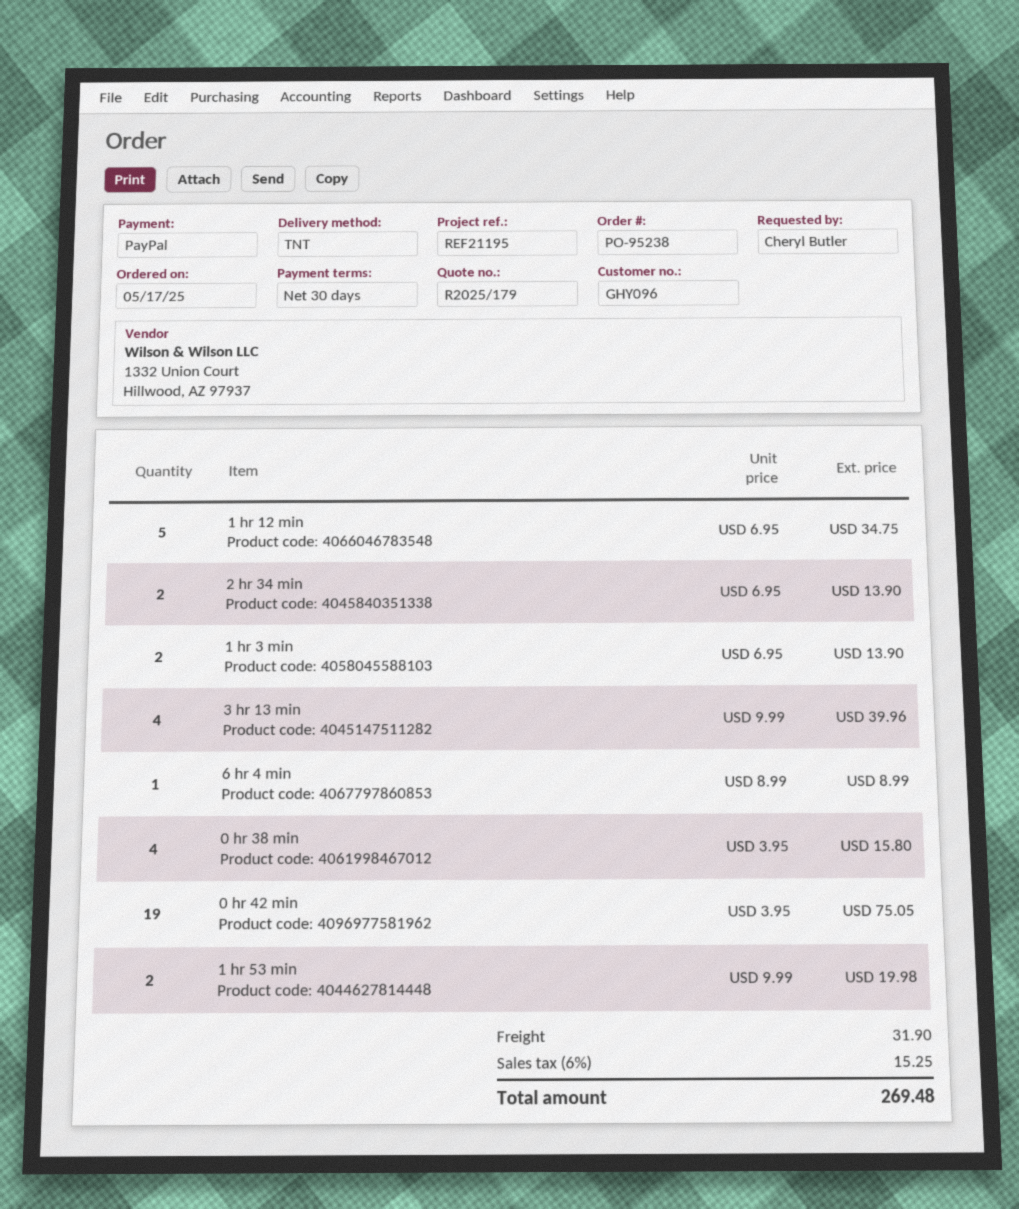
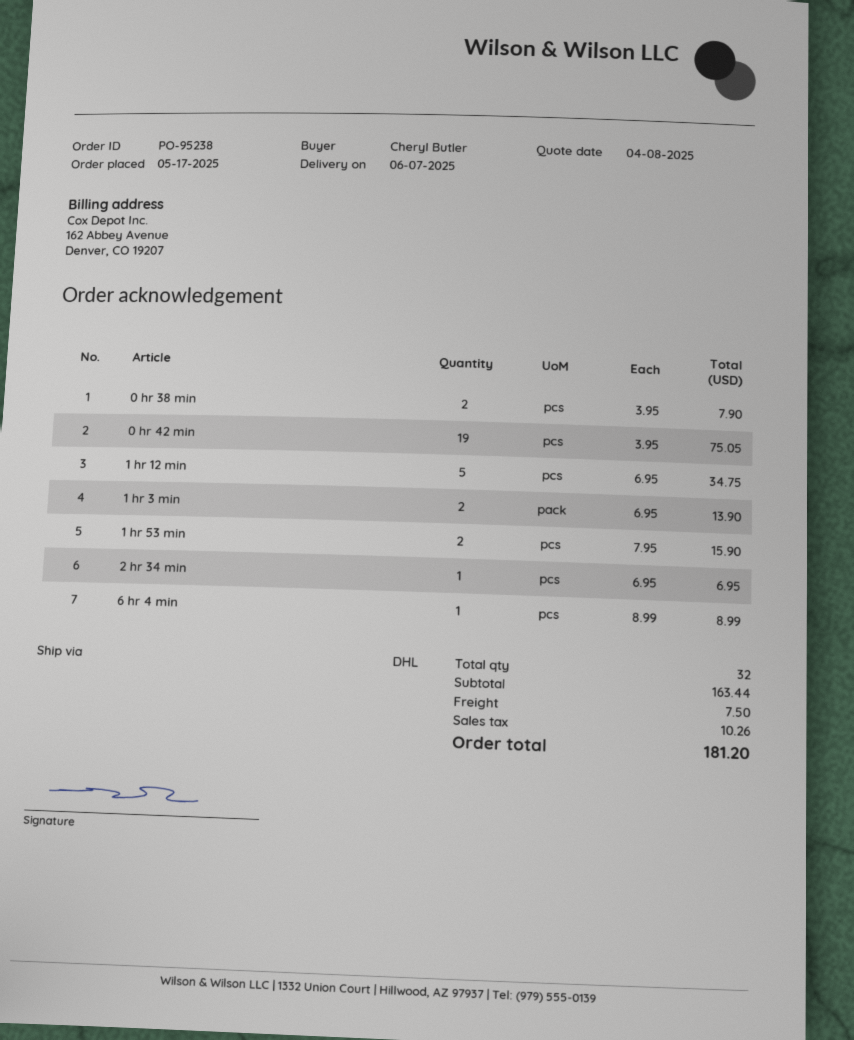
shipping method: TNT -> DHL
2 hr 34 min: 2 x 6.95 = 13.90 -> 1 x 6.95 = 6.95
3 hr 13 min: 4 x 9.99 = 39.96 -> none
0 hr 38 min: 4 x 3.95 = 15.80 -> 2 x 3.95 = 7.90
1 hr 53 min: 2 x 9.99 = 19.98 -> 2 x 7.95 = 15.90
shipping: 31.90 -> 7.50
tax: 15.25 -> 10.26
total: 269.48 -> 181.20

